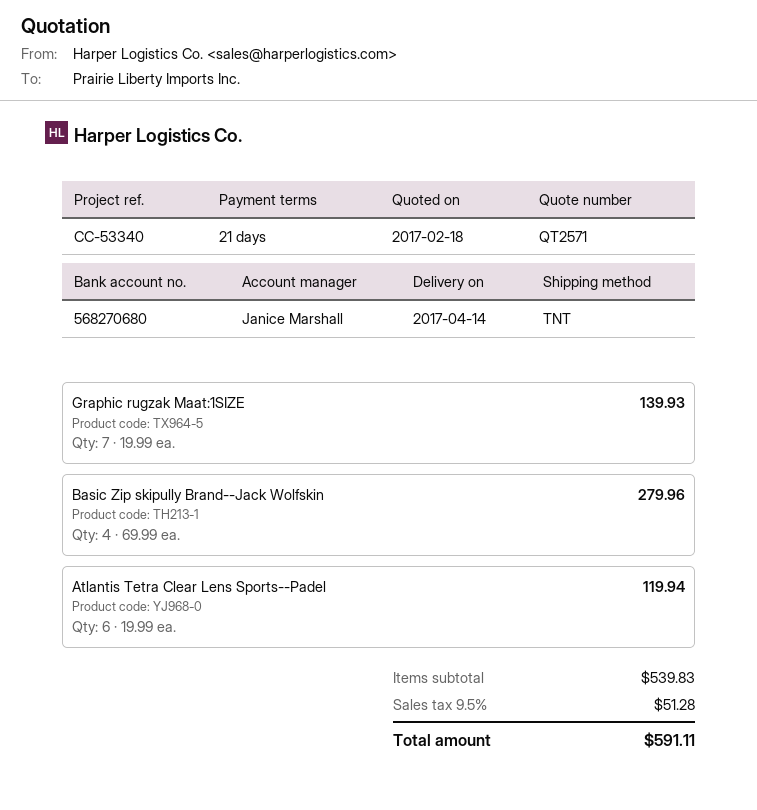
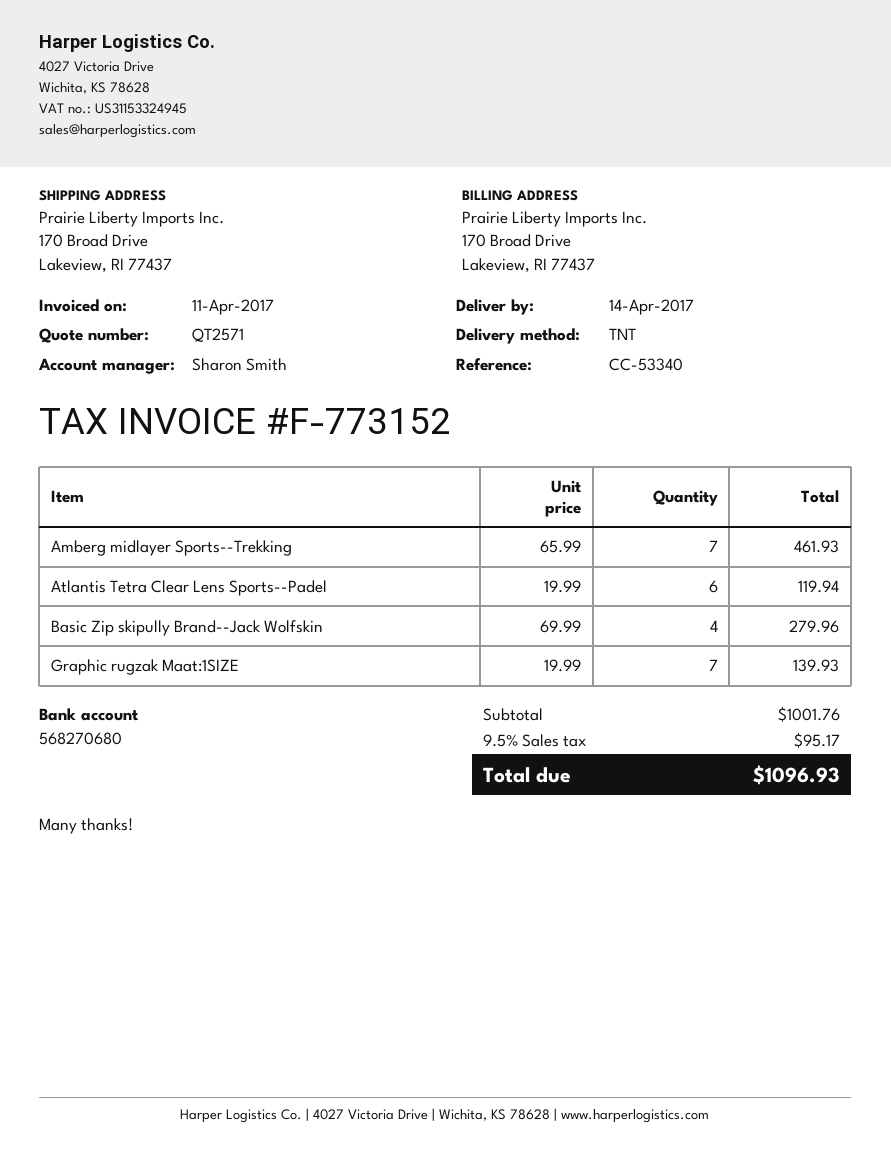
sales rep: Janice Marshall -> Sharon Smith
Amberg midlayer Sports--Trekking: none -> 7 x 65.99 = 461.93
subtotal: 539.83 -> 1001.76
tax: 9.5% = 51.28 -> 9.5% = 95.17
total: 591.11 -> 1096.93

